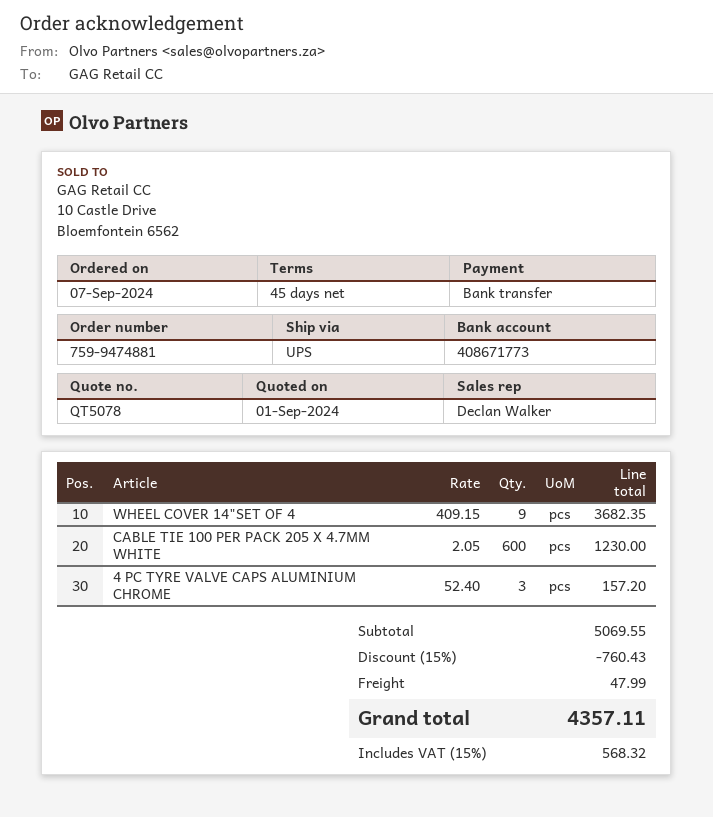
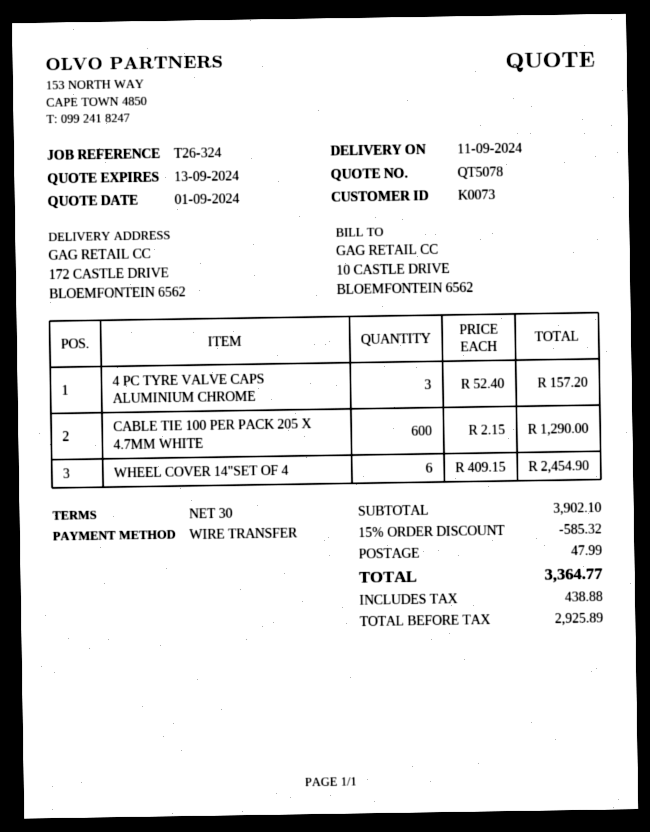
payment terms: 45 days -> 30 days
WHEEL COVER 14"SET OF 4: 9 x 409.15 = 3682.35 -> 6 x 409.15 = 2454.90
CABLE TIE 100 PER PACK 205 X 4.7MM WHITE: 600 x 2.05 = 1230.00 -> 600 x 2.15 = 1290.00
subtotal: 5069.55 -> 3902.10
discount: 15% = 760.43 -> 15% = 585.32
tax: 568.32 -> 438.88
total: 4357.11 -> 3364.77

